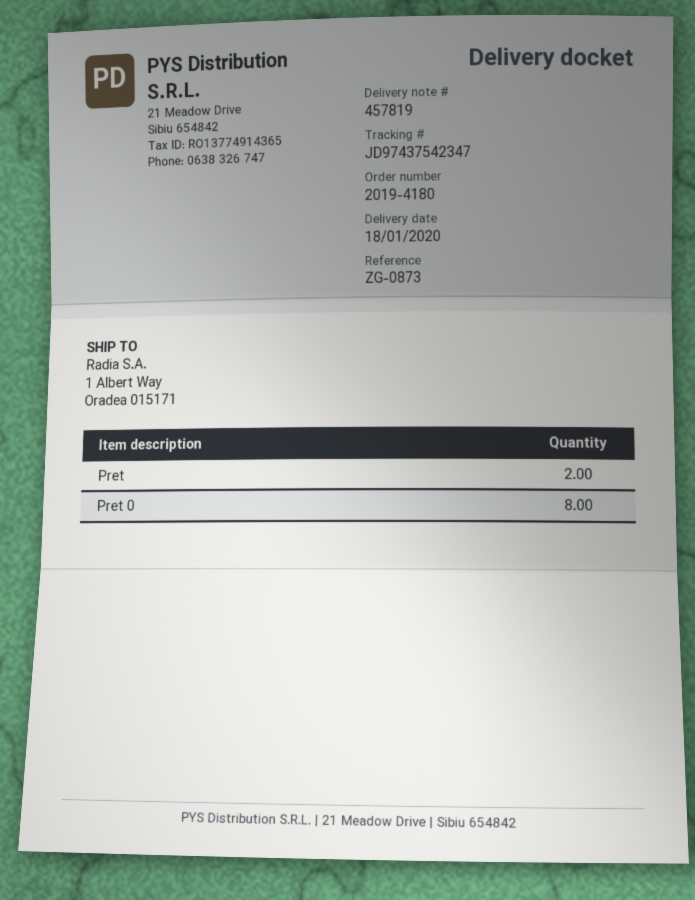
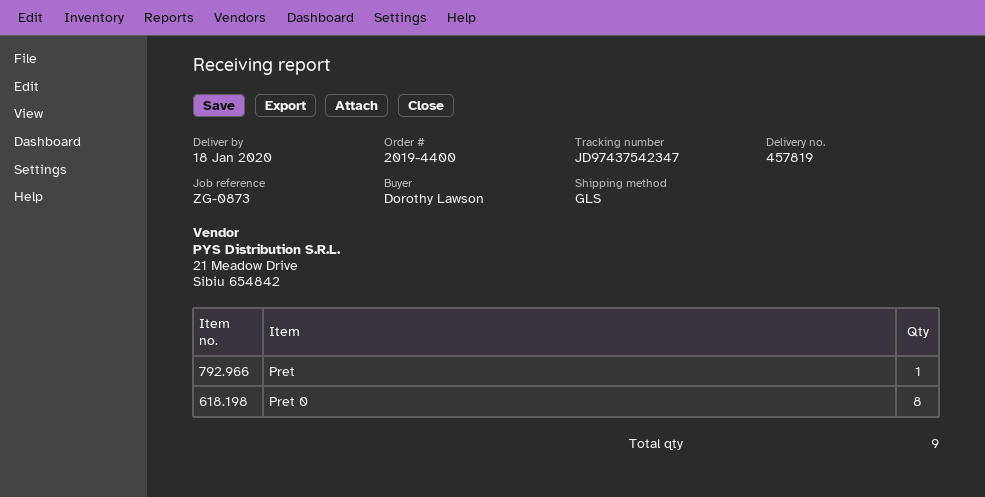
order number: 2019-4180 -> 2019-4400
Pret: 2 -> 1

